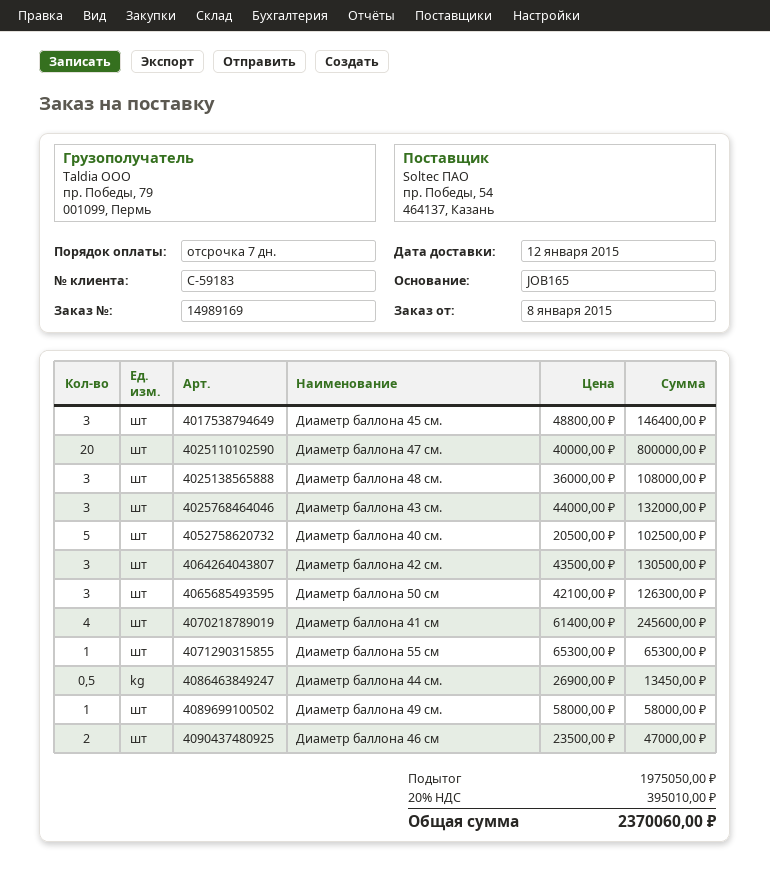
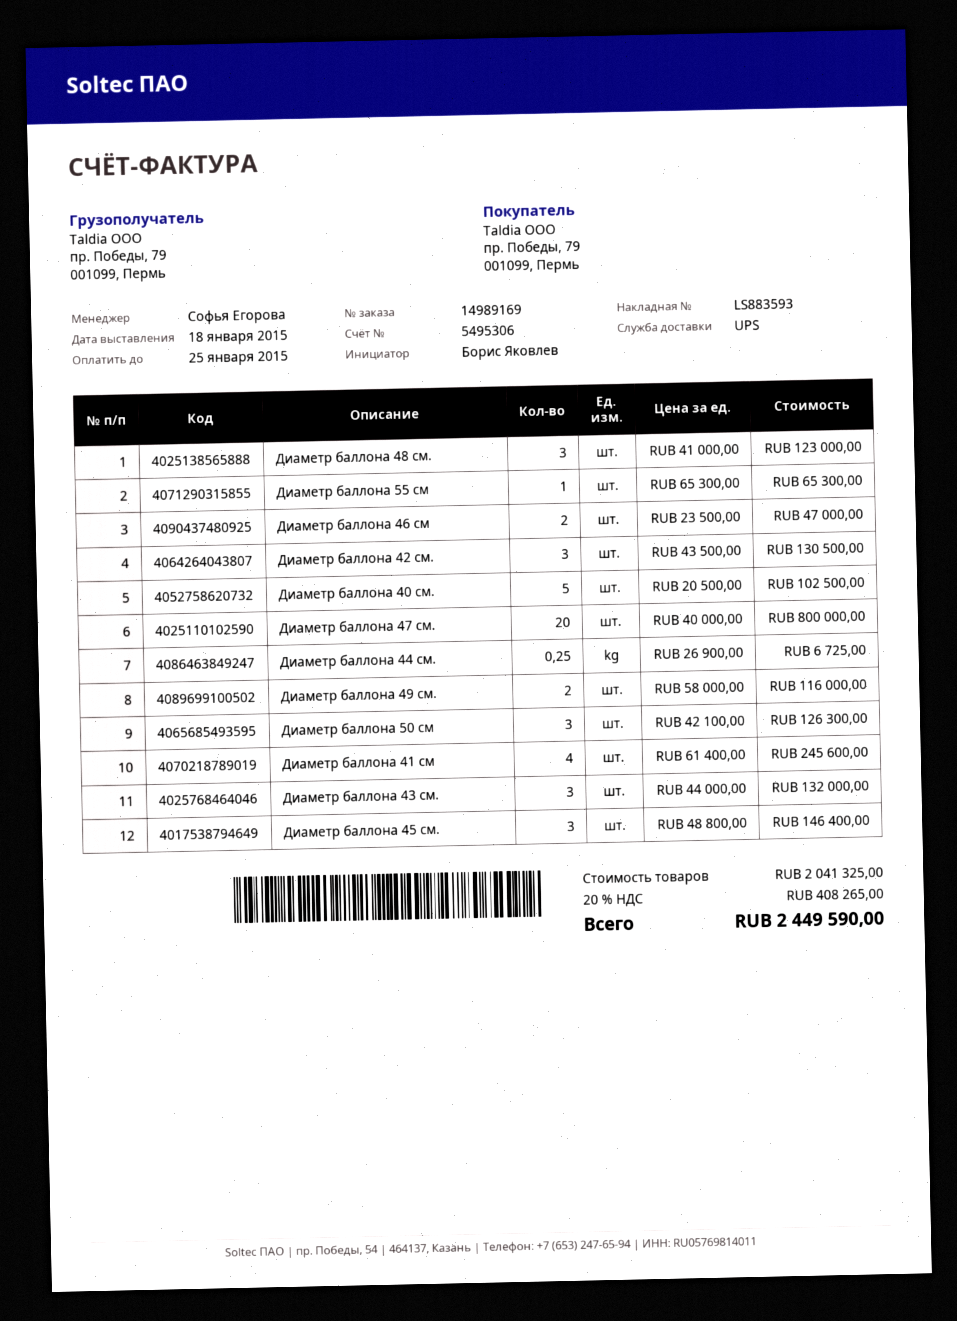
Диаметр баллона 48 см.: 3 x 36000.00 = 108000.00 -> 3 x 41000.00 = 123000.00
Диаметр баллона 44 см.: 0.5 x 26900.00 = 13450.00 -> 0.25 x 26900.00 = 6725.00
Диаметр баллона 49 см.: 1 x 58000.00 = 58000.00 -> 2 x 58000.00 = 116000.00
subtotal: 1975050.00 -> 2041325.00
tax: 20% = 395010.00 -> 20% = 408265.00
total: 2370060.00 -> 2449590.00

